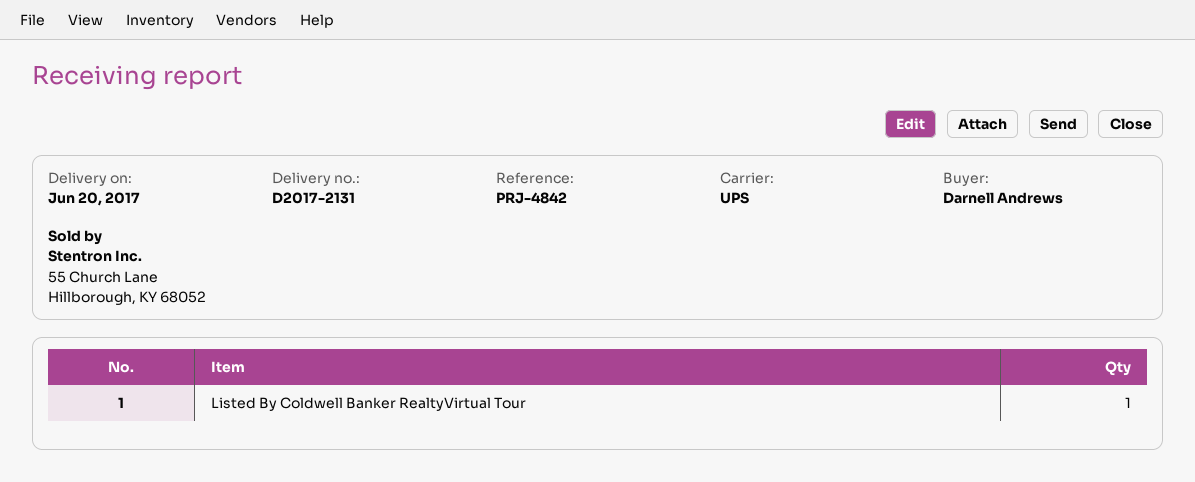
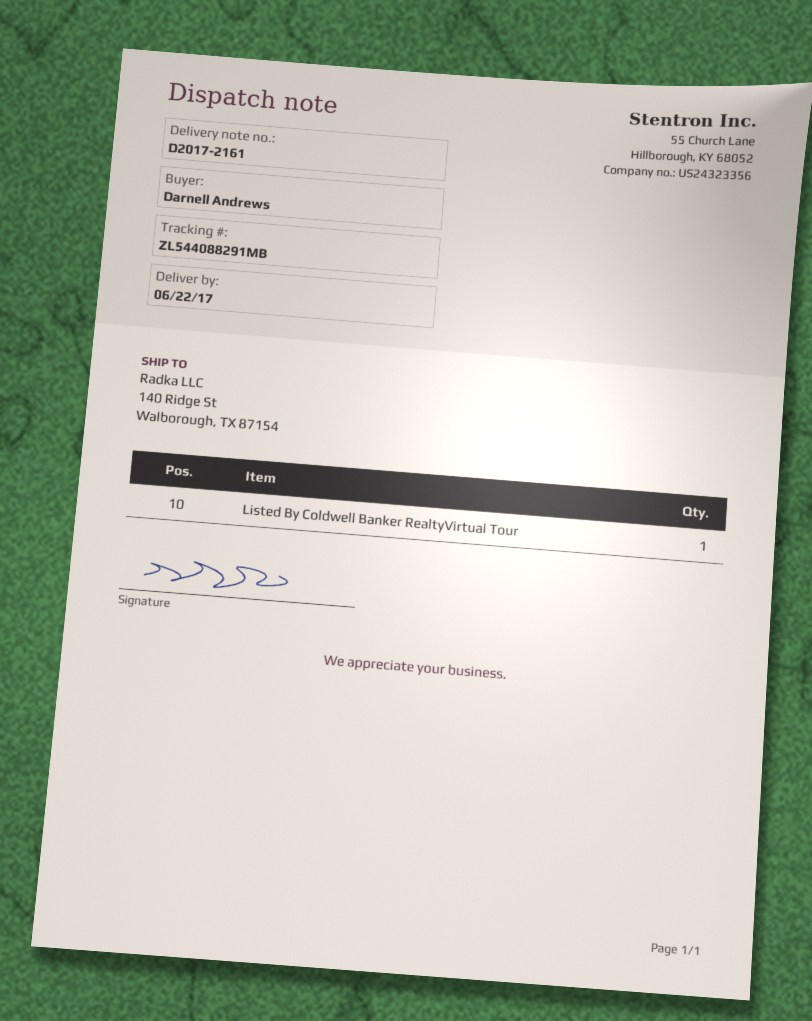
delivery note number: D2017-2131 -> D2017-2161
delivery date: 2017-06-20 -> 2017-06-22

